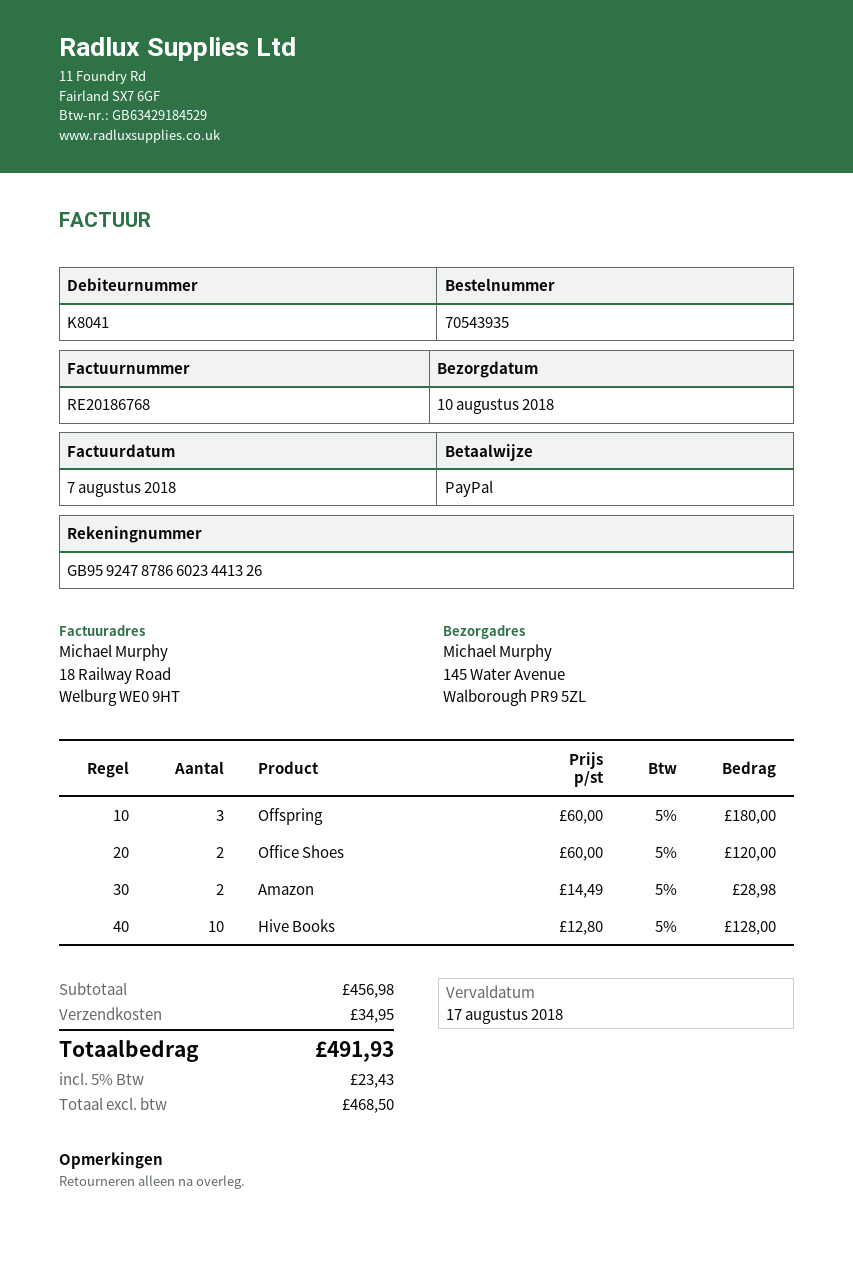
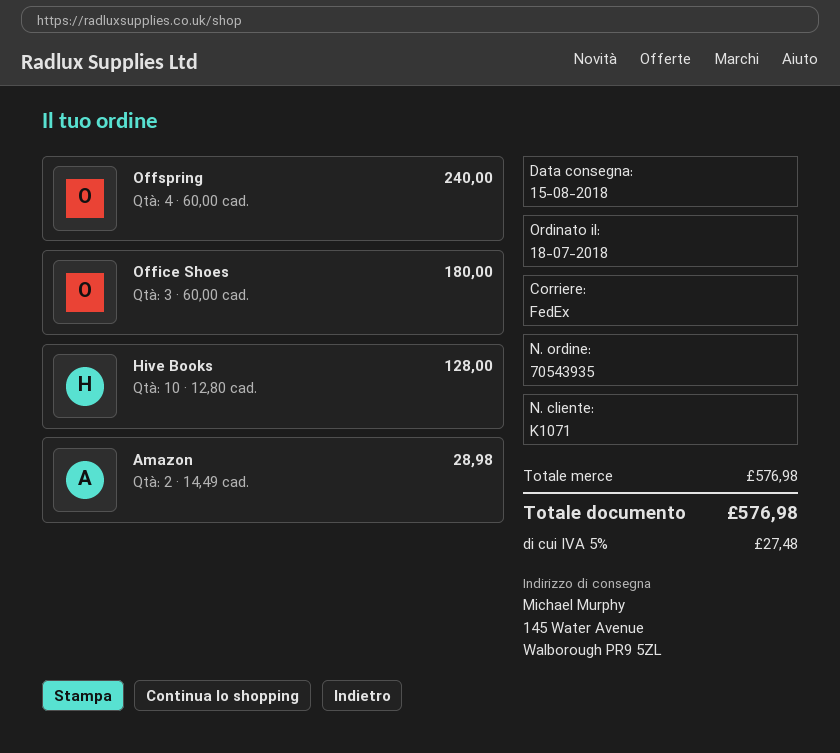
delivery date: 2018-08-10 -> 2018-08-15
customer number: K8041 -> K1071
Offspring: 3 x 60.00 = 180.00 -> 4 x 60.00 = 240.00
Office Shoes: 2 x 60.00 = 120.00 -> 3 x 60.00 = 180.00
subtotal: 456.98 -> 576.98
shipping: 34.95 -> none
tax: 5% = 23.43 -> 5% = 27.48
total: 491.93 -> 576.98

